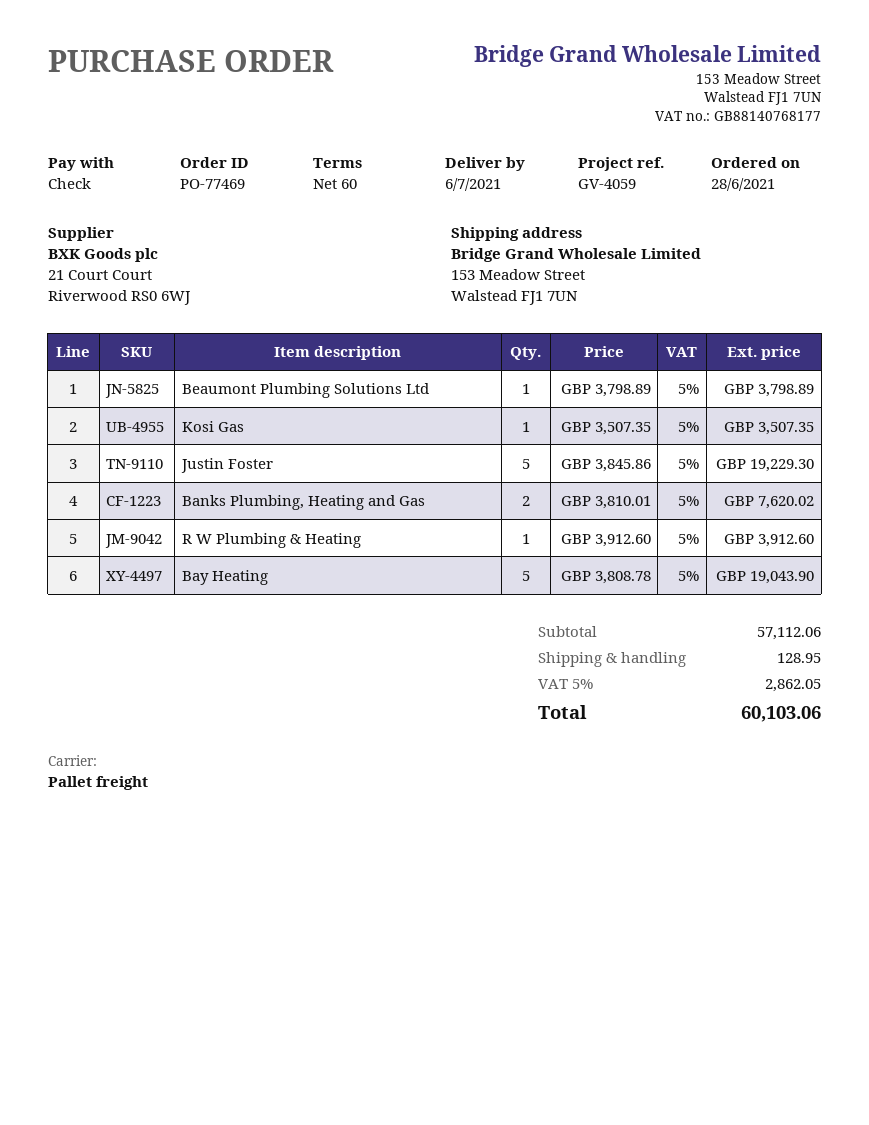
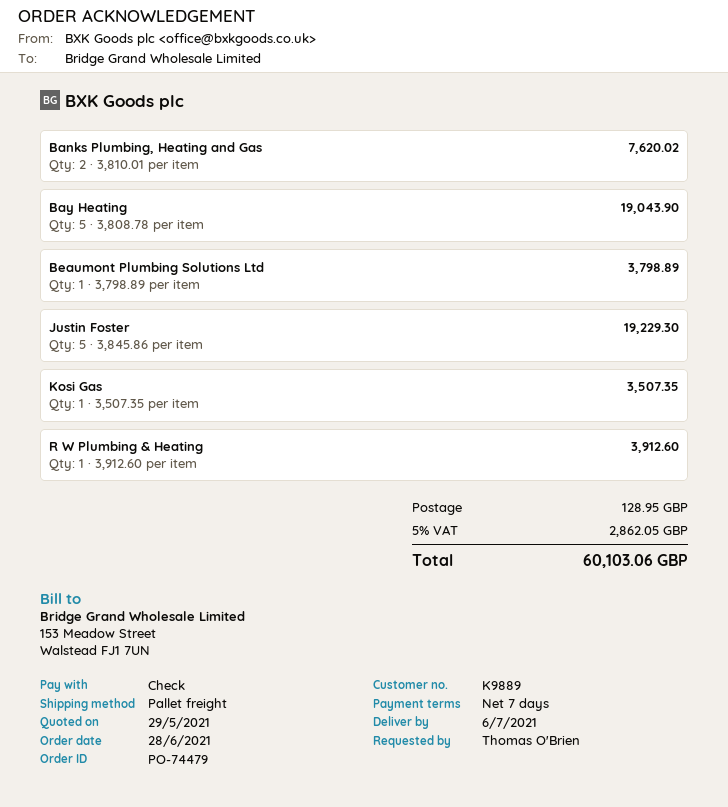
order number: PO-77469 -> PO-74479
payment terms: 60 days -> 7 days

